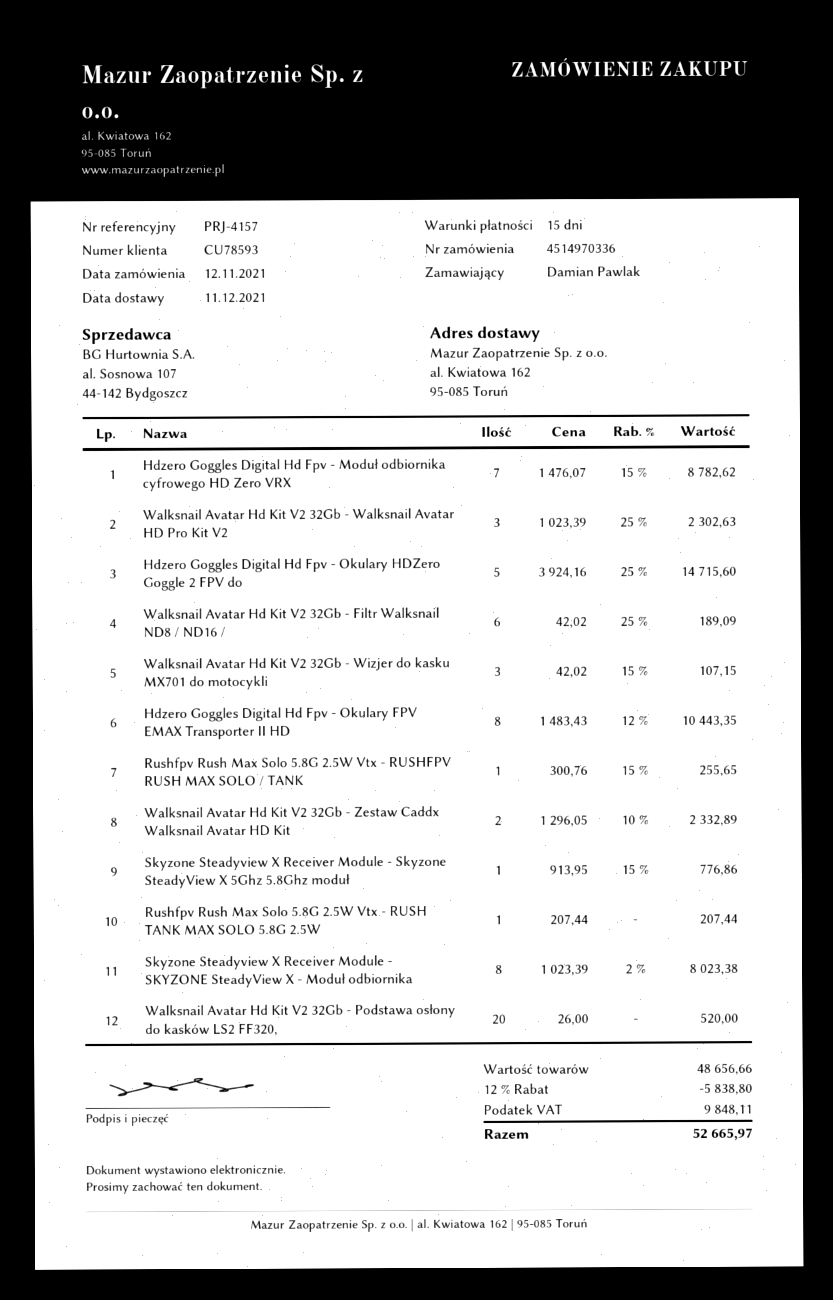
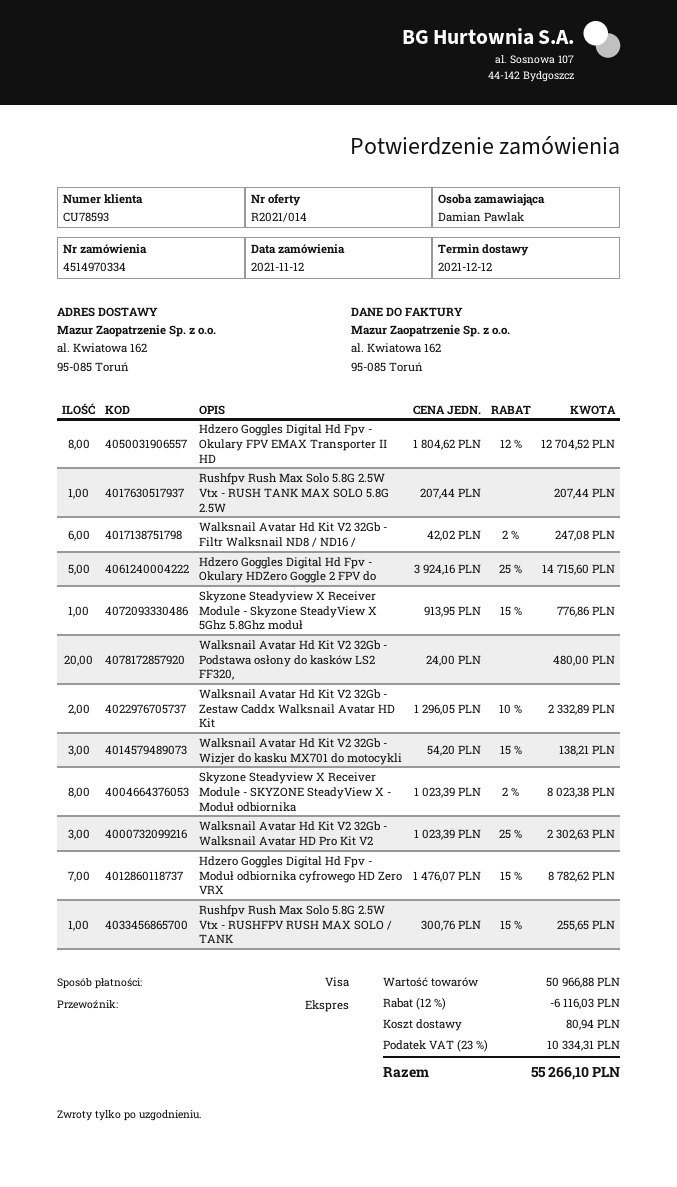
order number: 4514970336 -> 4514970334
delivery date: 2021-12-11 -> 2021-12-12
Walksnail Avatar Hd Kit V2 32Gb - Filtr Walksnail ND8 / ND16 /: 6 x 42.02 - 25% = 189.09 -> 6 x 42.02 - 2% = 247.08
Walksnail Avatar Hd Kit V2 32Gb - Wizjer do kasku MX701 do motocykli: 3 x 42.02 - 15% = 107.15 -> 3 x 54.20 - 15% = 138.21
Hdzero Goggles Digital Hd Fpv - Okulary FPV EMAX Transporter II HD: 8 x 1483.43 - 12% = 10443.35 -> 8 x 1804.62 - 12% = 12704.52
Walksnail Avatar Hd Kit V2 32Gb - Podstawa osłony do kasków LS2 FF320,: 20 x 26.00 = 520.00 -> 20 x 24.00 = 480.00
subtotal: 48656.66 -> 50966.88
discount: 12% = 5838.80 -> 12% = 6116.03
shipping: none -> 80.94
tax: 9848.11 -> 10334.31
total: 52665.97 -> 55266.10

